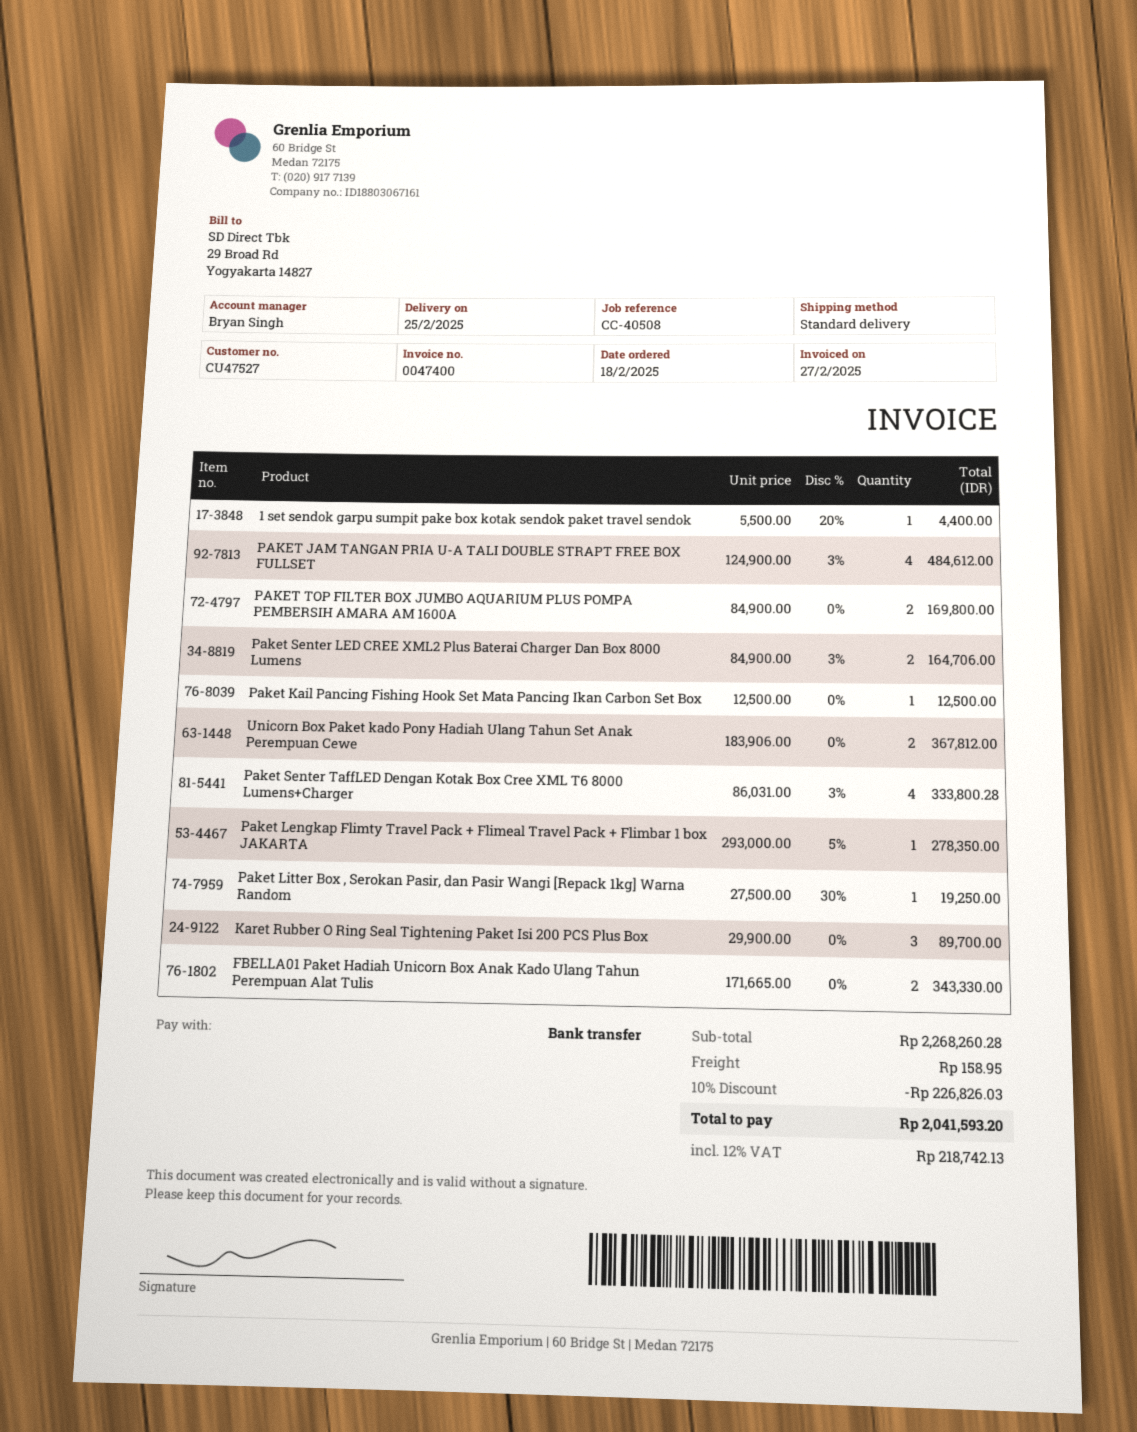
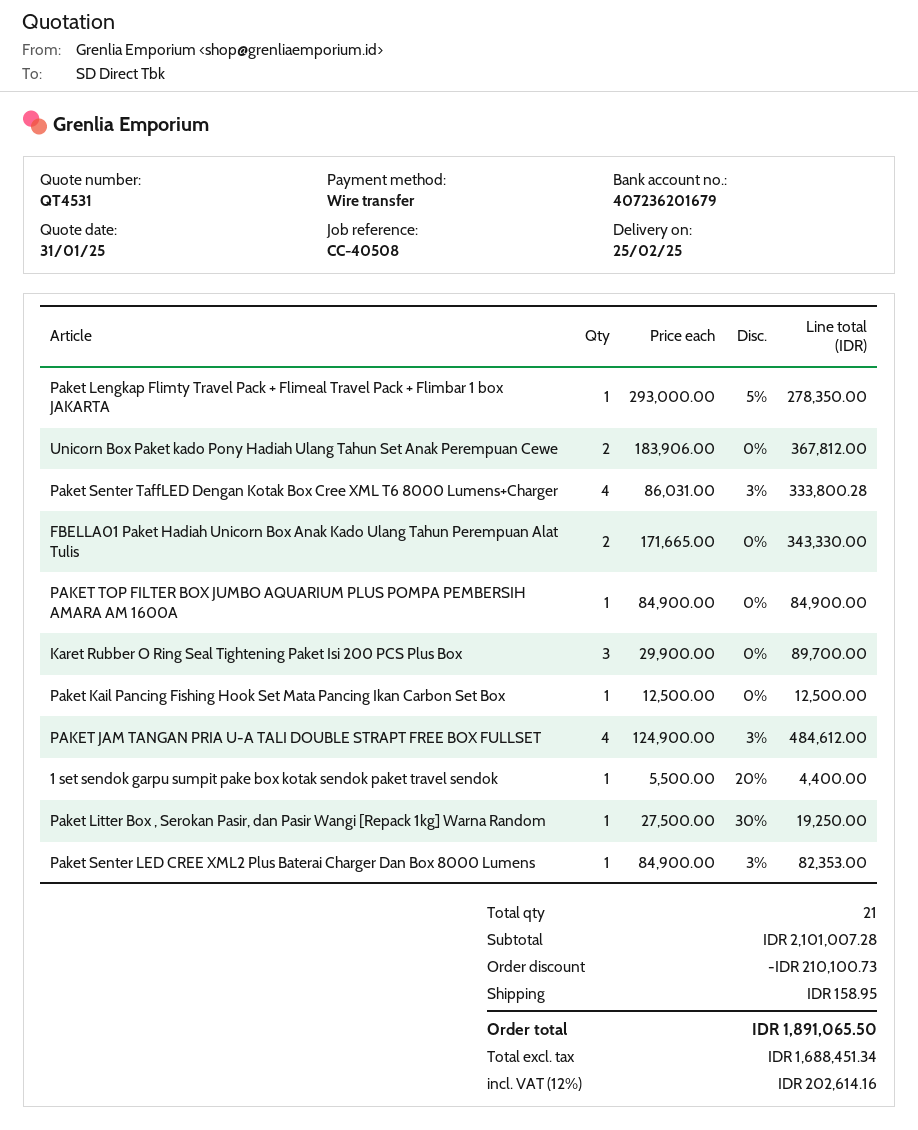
PAKET TOP FILTER BOX JUMBO AQUARIUM PLUS POMPA PEMBERSIH AMARA AM 1600A: 2 x 84900.00 = 169800.00 -> 1 x 84900.00 = 84900.00
Paket Senter LED CREE XML2 Plus Baterai Charger Dan Box 8000 Lumens: 2 x 84900.00 - 3% = 164706.00 -> 1 x 84900.00 - 3% = 82353.00
subtotal: 2268260.28 -> 2101007.28
discount: 226826.03 -> 210100.73
tax: 12% = 218742.13 -> 12% = 202614.16
total: 2041593.20 -> 1891065.50

